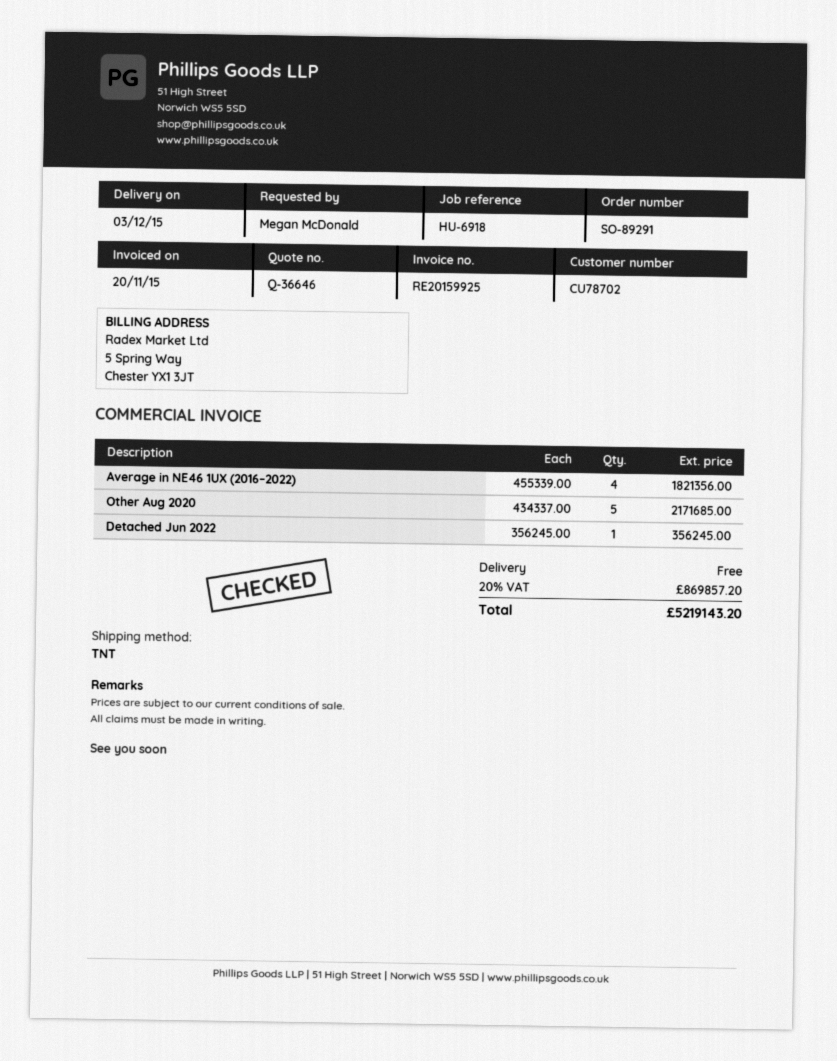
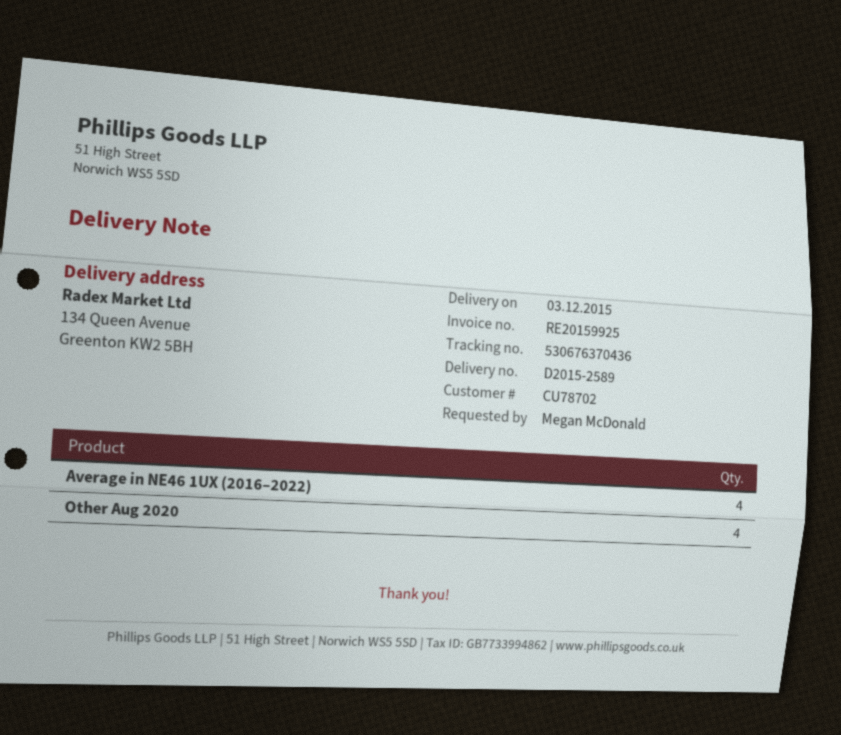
Other Aug 2020: 5 -> 4
Detached Jun 2022: 1 -> none

